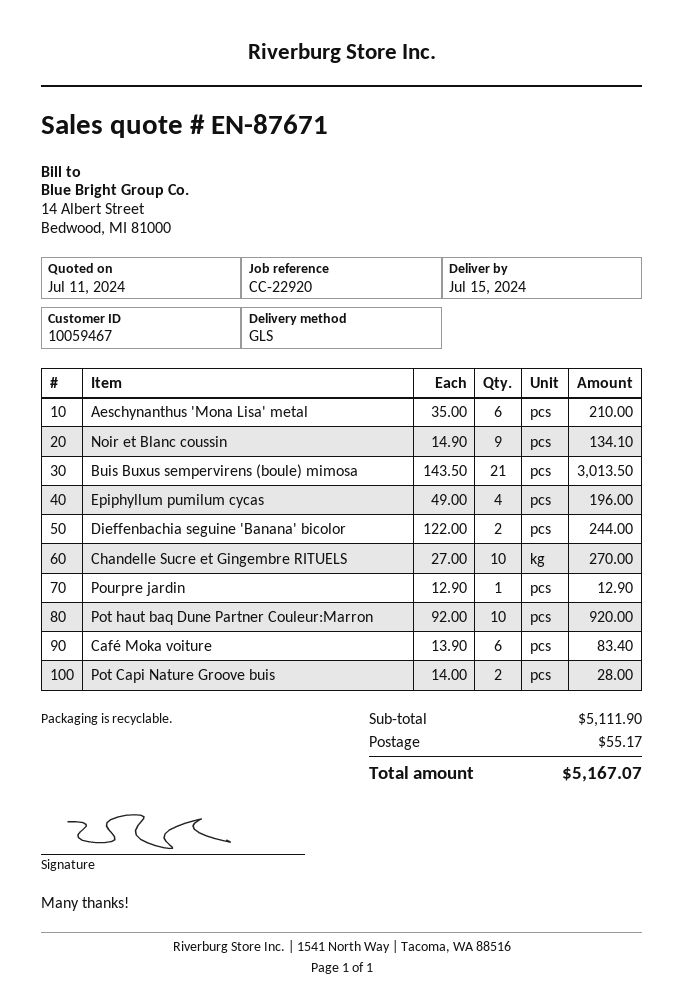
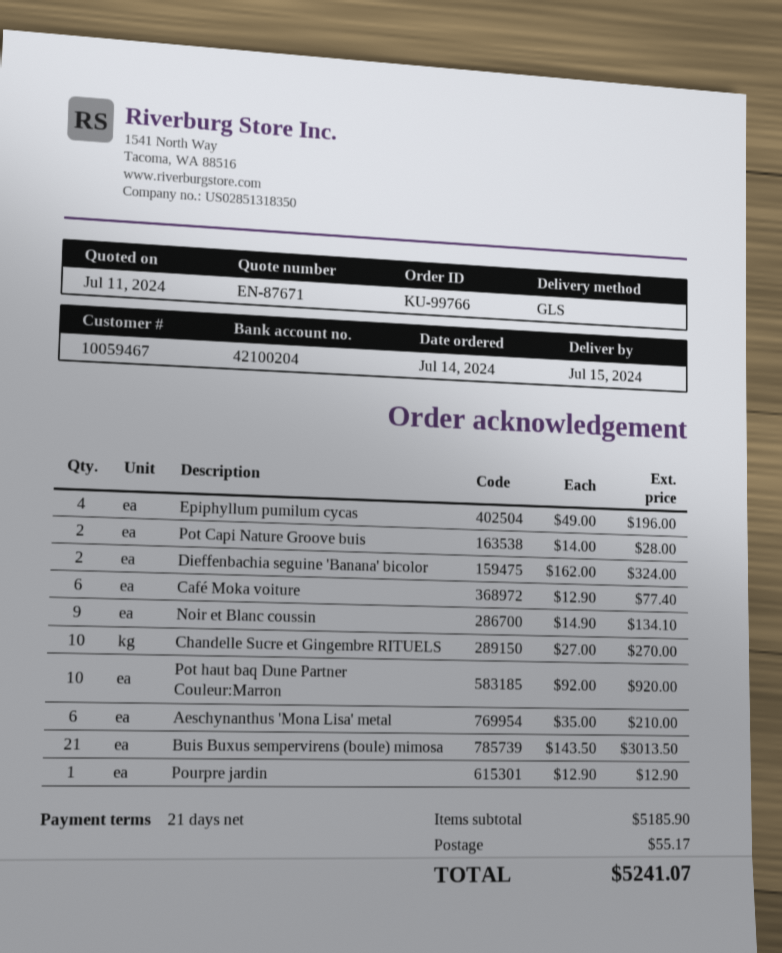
Dieffenbachia seguine 'Banana' bicolor: 2 x 122.00 = 244.00 -> 2 x 162.00 = 324.00
Café Moka voiture: 6 x 13.90 = 83.40 -> 6 x 12.90 = 77.40
subtotal: 5111.90 -> 5185.90
total: 5167.07 -> 5241.07

